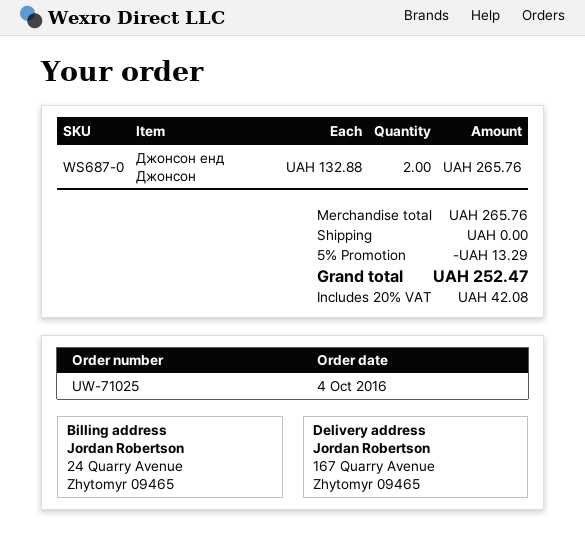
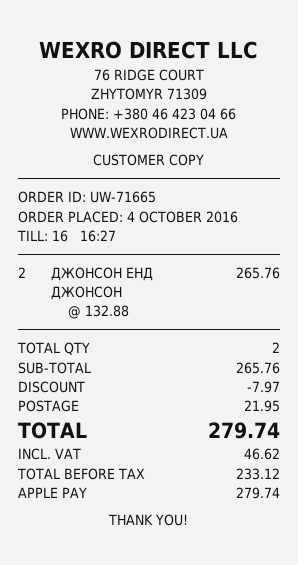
order number: UW-71025 -> UW-71665
discount: 13.29 -> 7.97
shipping: 0.00 -> 21.95
tax: 42.08 -> 46.62
total: 252.47 -> 279.74

